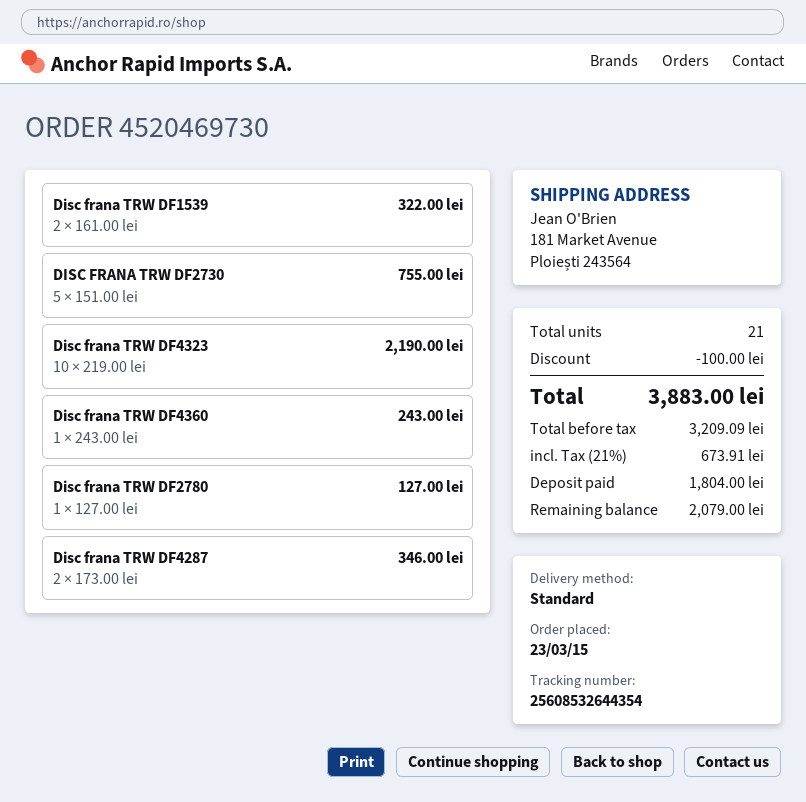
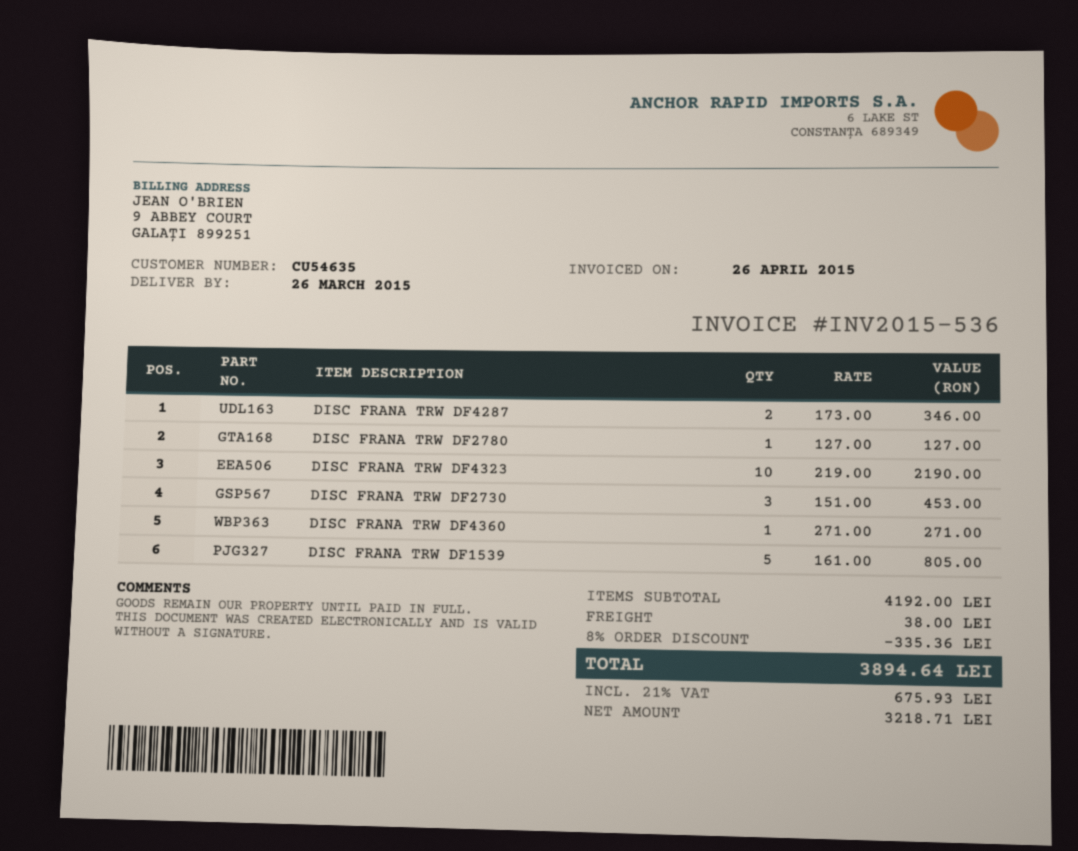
Disc frana TRW DF1539: 2 x 161.00 = 322.00 -> 5 x 161.00 = 805.00
DISC FRANA TRW DF2730: 5 x 151.00 = 755.00 -> 3 x 151.00 = 453.00
Disc frana TRW DF4360: 1 x 243.00 = 243.00 -> 1 x 271.00 = 271.00
discount: 100.00 -> 335.36
shipping: none -> 38.00
net: 3209.09 -> 3218.71
tax: 21% = 673.91 -> 21% = 675.93
total: 3883.00 -> 3894.64

